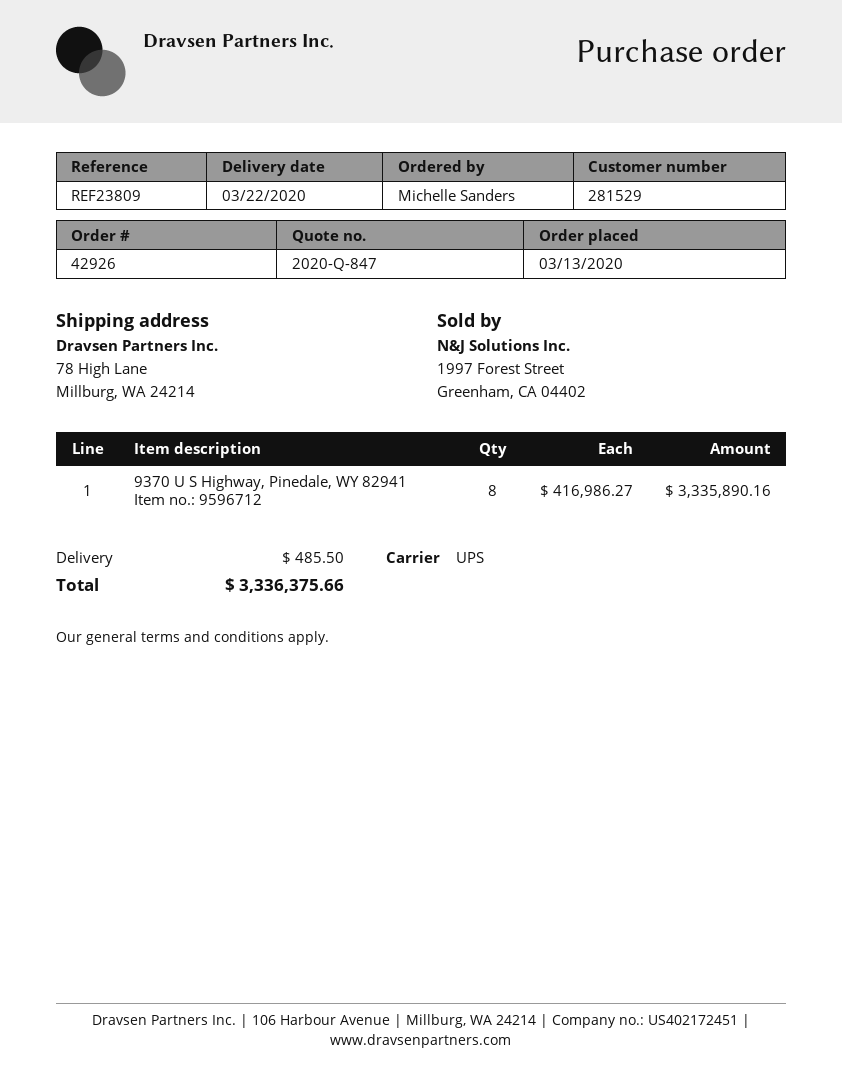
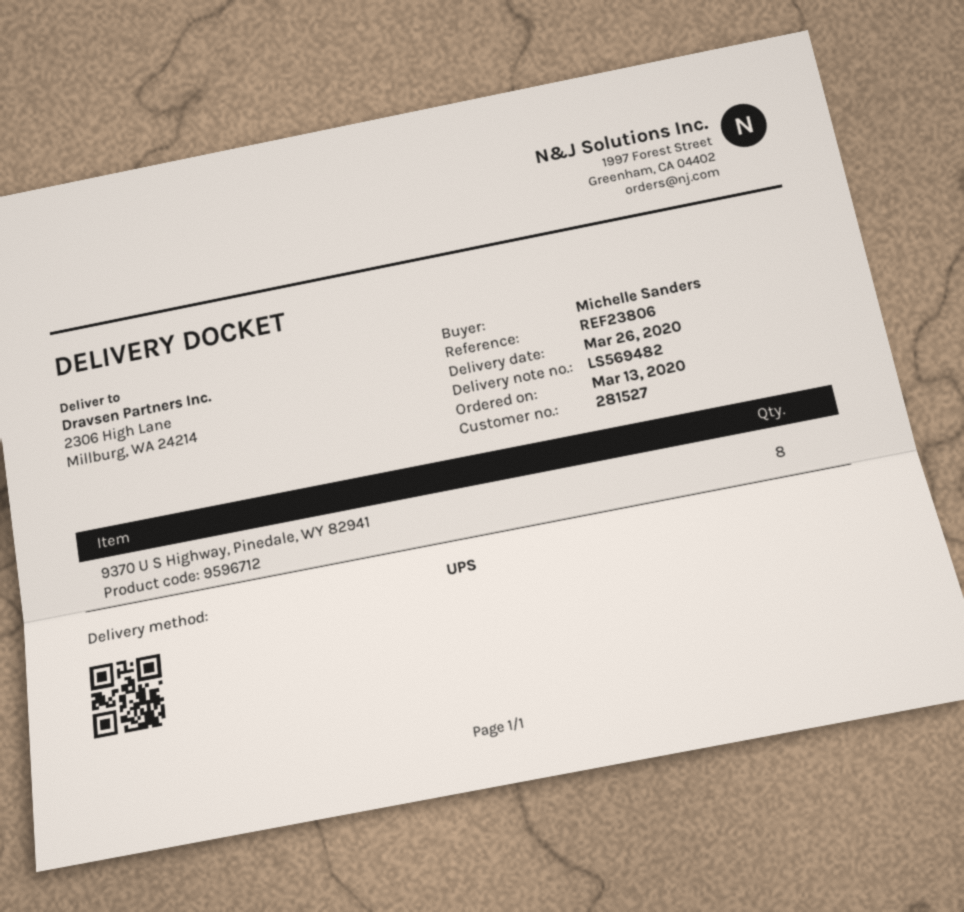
delivery date: 2020-03-22 -> 2020-03-26
customer number: 281529 -> 281527
reference: REF23809 -> REF23806
ship to: 78 High Lane, Millburg, WA 24214 -> 2306 High Lane, Millburg, WA 24214

